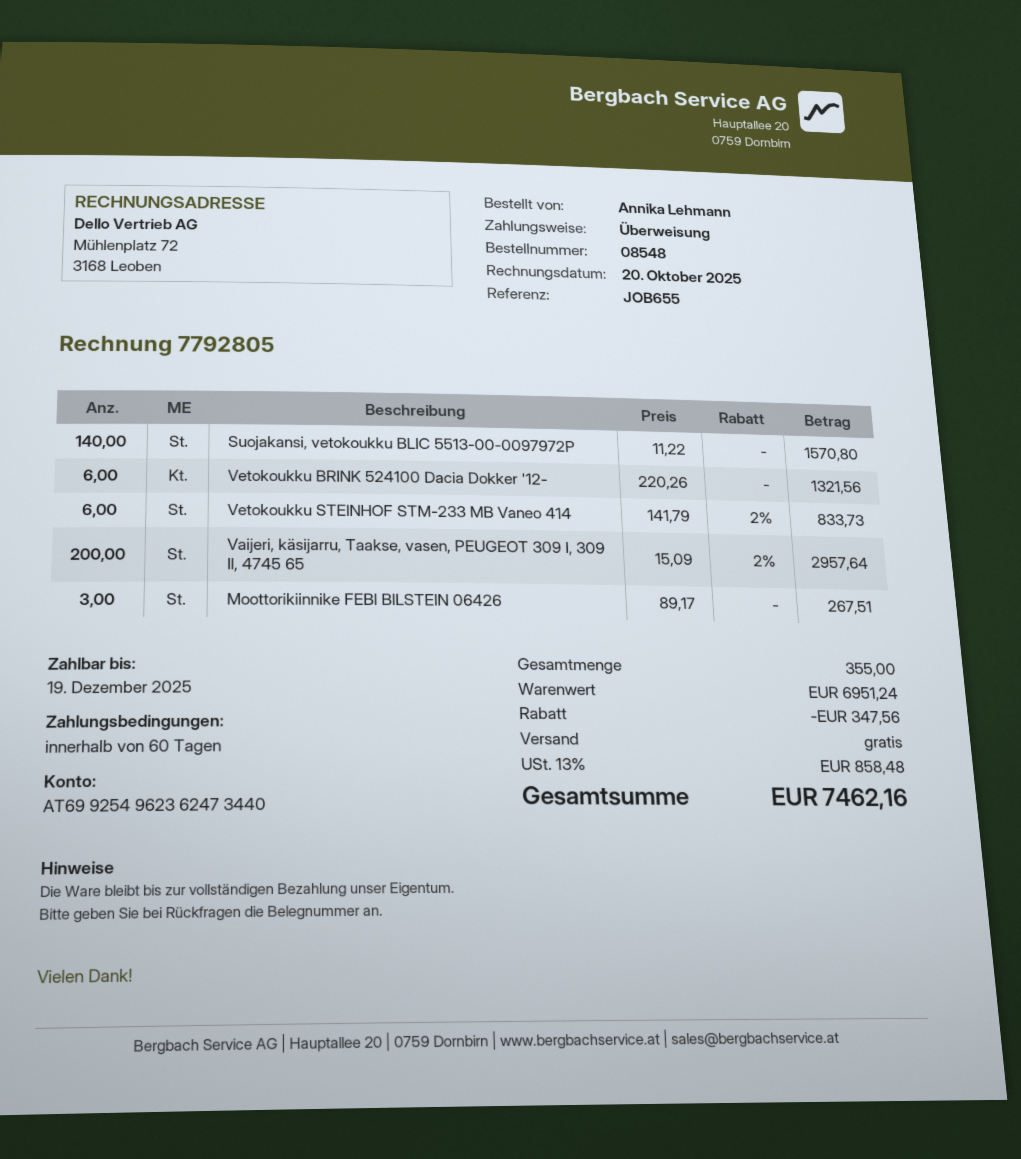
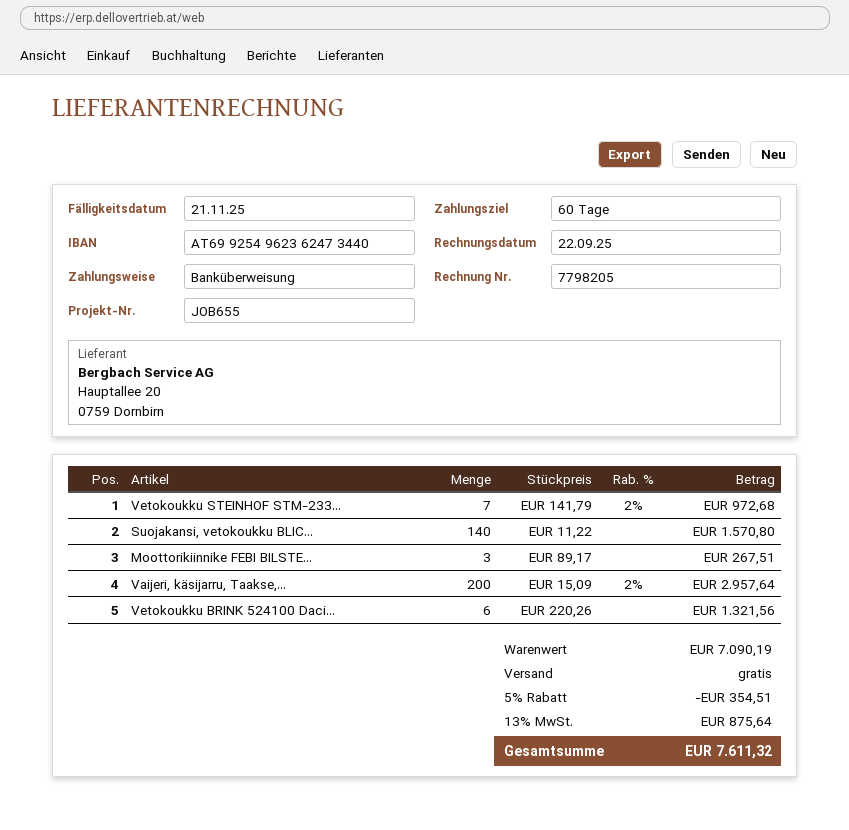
invoice number: 7792805 -> 7798205
invoice date: 2025-10-20 -> 2025-09-22
due date: 2025-12-19 -> 2025-11-21
Vetokoukku STEINHOF STM-233 MB Vaneo 414: 6 x 141.79 - 2% = 833.73 -> 7 x 141.79 - 2% = 972.68
subtotal: 6951.24 -> 7090.19
discount: 347.56 -> 354.51
tax: 13% = 858.48 -> 13% = 875.64
total: 7462.16 -> 7611.32

